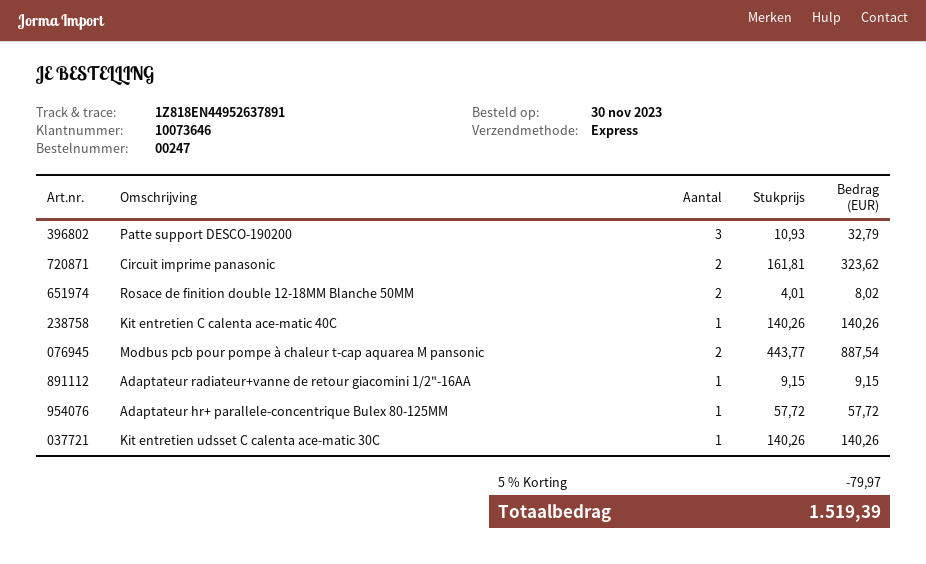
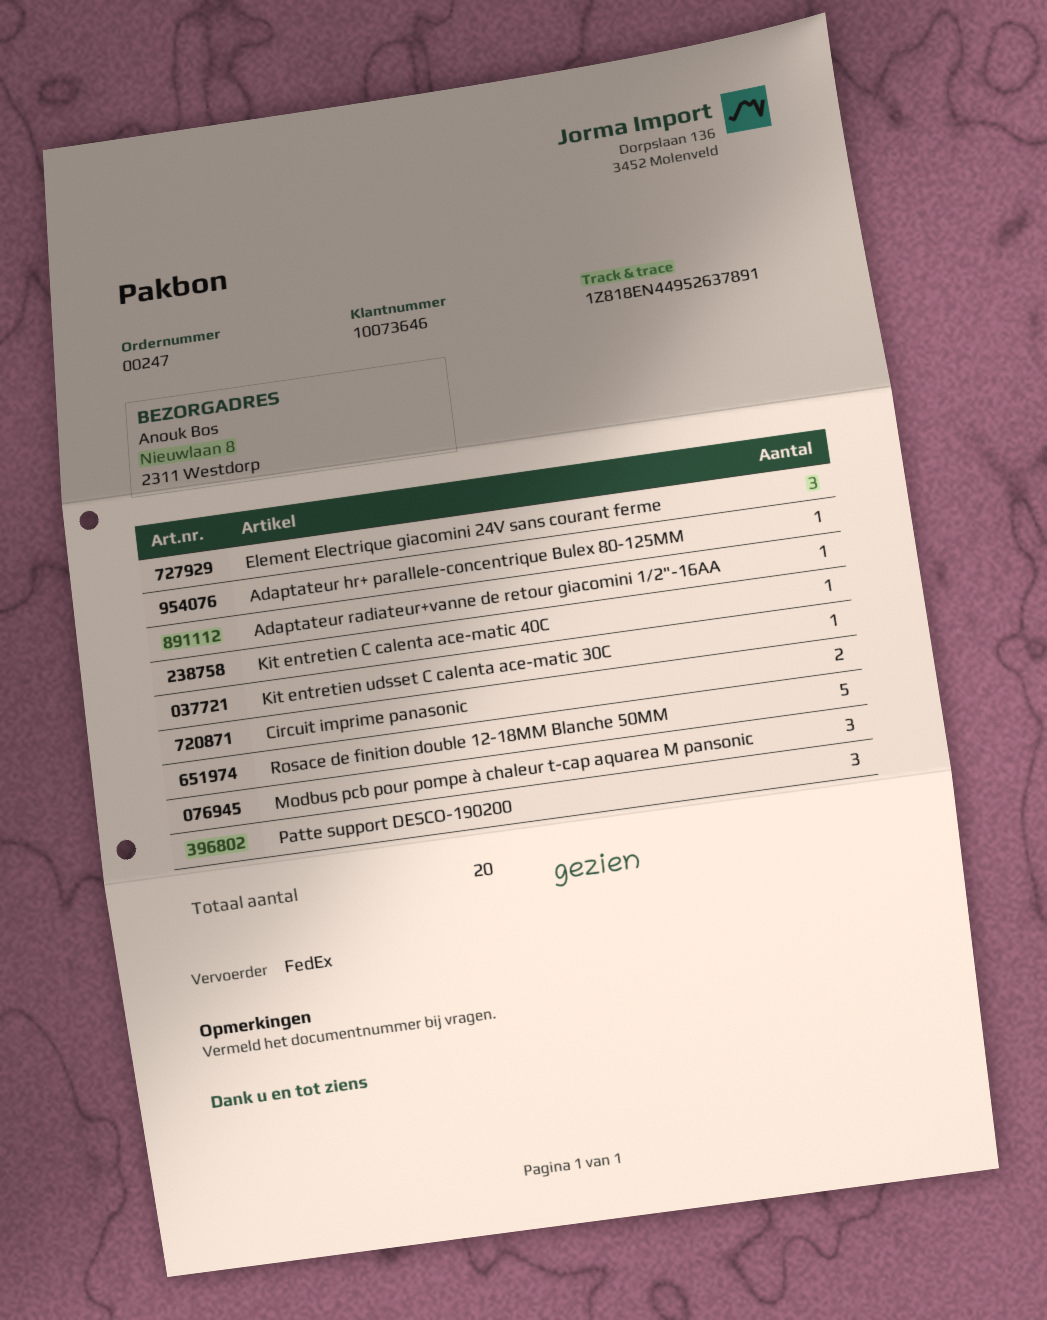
shipping method: express -> FedEx
Rosace de finition double 12-18MM Blanche 50MM: 2 -> 5
Modbus pcb pour pompe à chaleur t-cap aquarea M pansonic: 2 -> 3
Element Electrique giacomini 24V sans courant ferme: none -> 3

